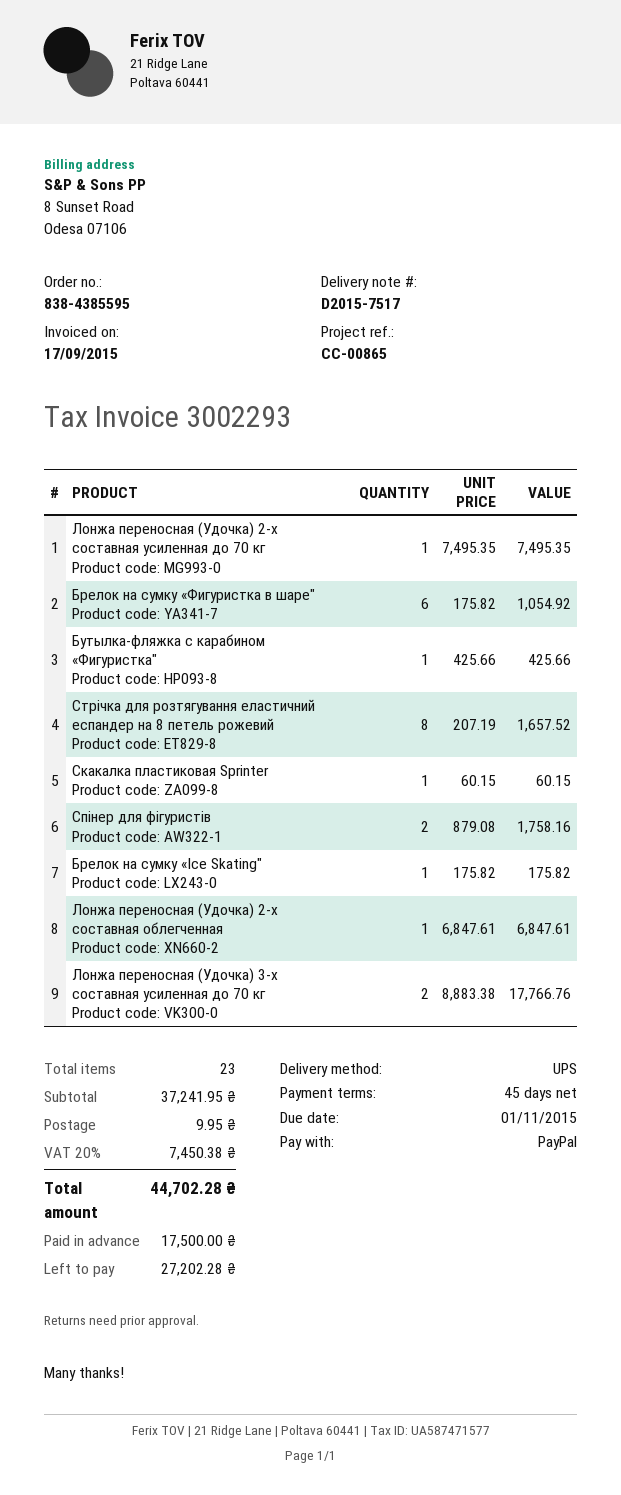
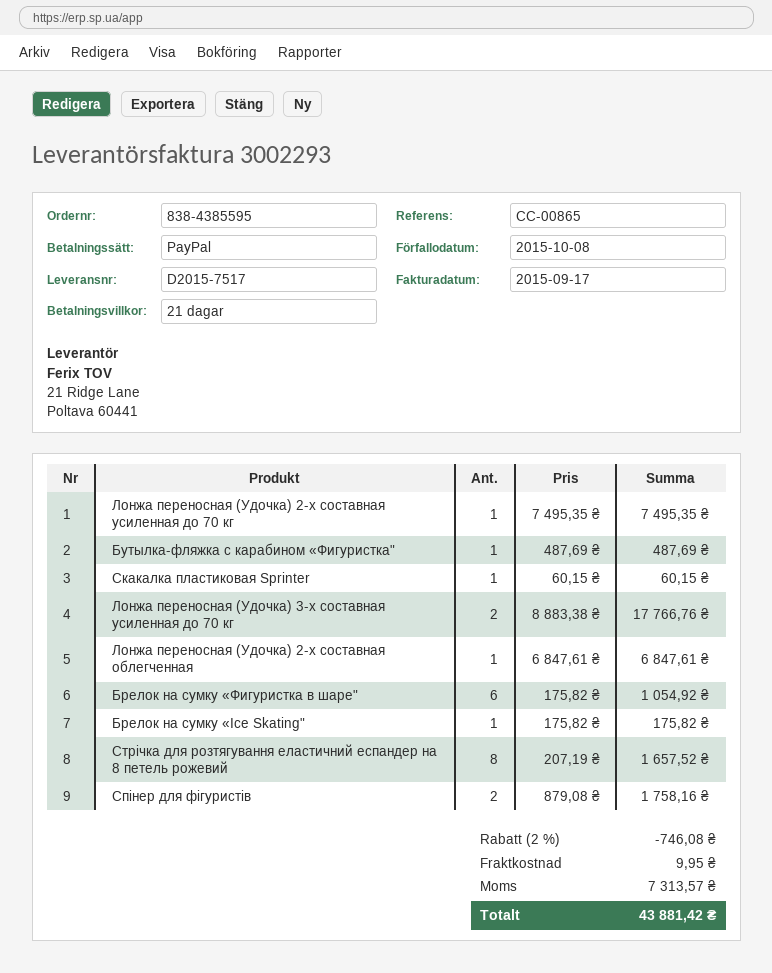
payment terms: 45 days -> 21 days
due date: 2015-11-01 -> 2015-10-08
Бутылка-фляжка с карабином «Фигуристка": 1 x 425.66 = 425.66 -> 1 x 487.69 = 487.69
discount: none -> 2% = 746.08
tax: 7450.38 -> 7313.57
total: 44702.28 -> 43881.42

